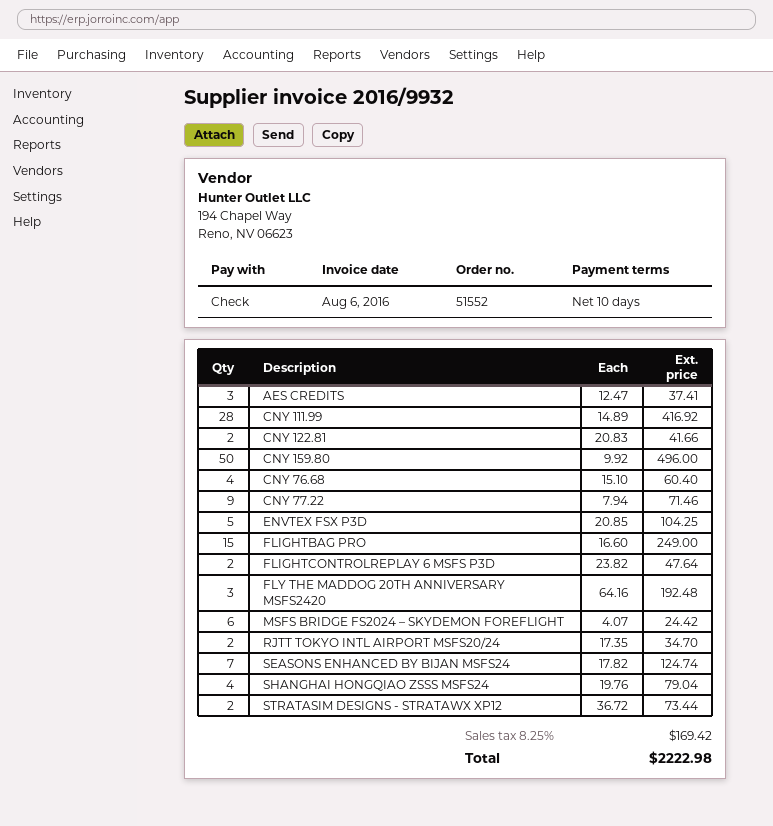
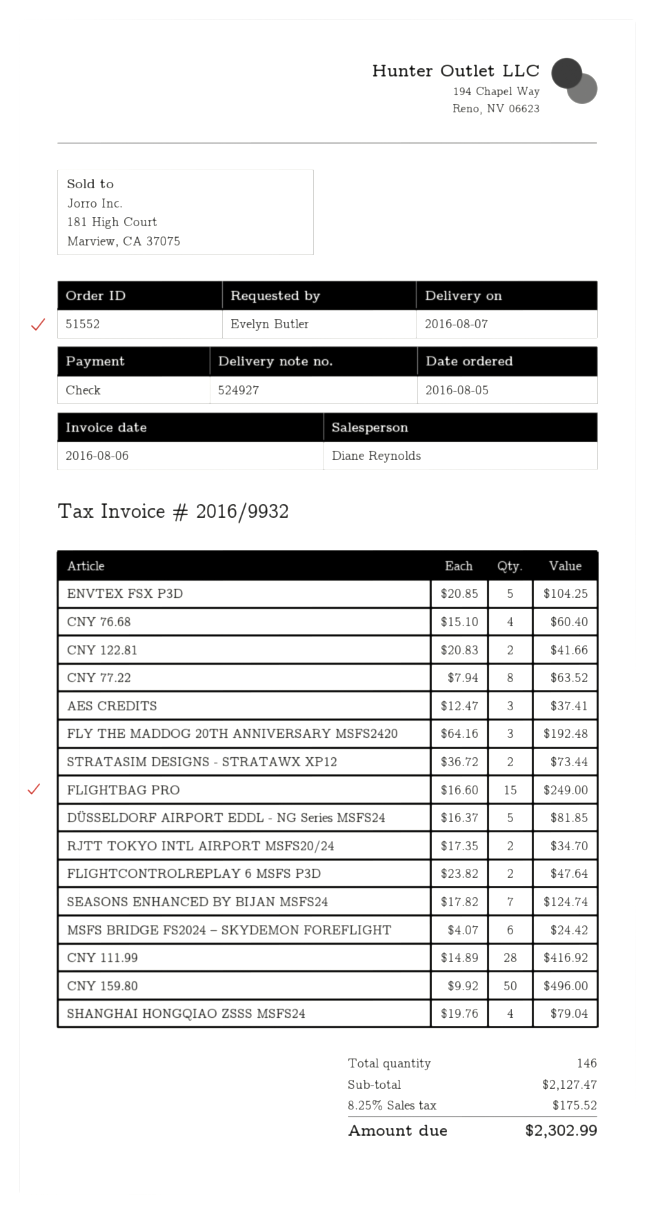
CNY 77.22: 9 x 7.94 = 71.46 -> 8 x 7.94 = 63.52
DÜSSELDORF AIRPORT EDDL - NG Series MSFS24: none -> 5 x 16.37 = 81.85
tax: 8.25% = 169.42 -> 8.25% = 175.52
total: 2222.98 -> 2302.99

